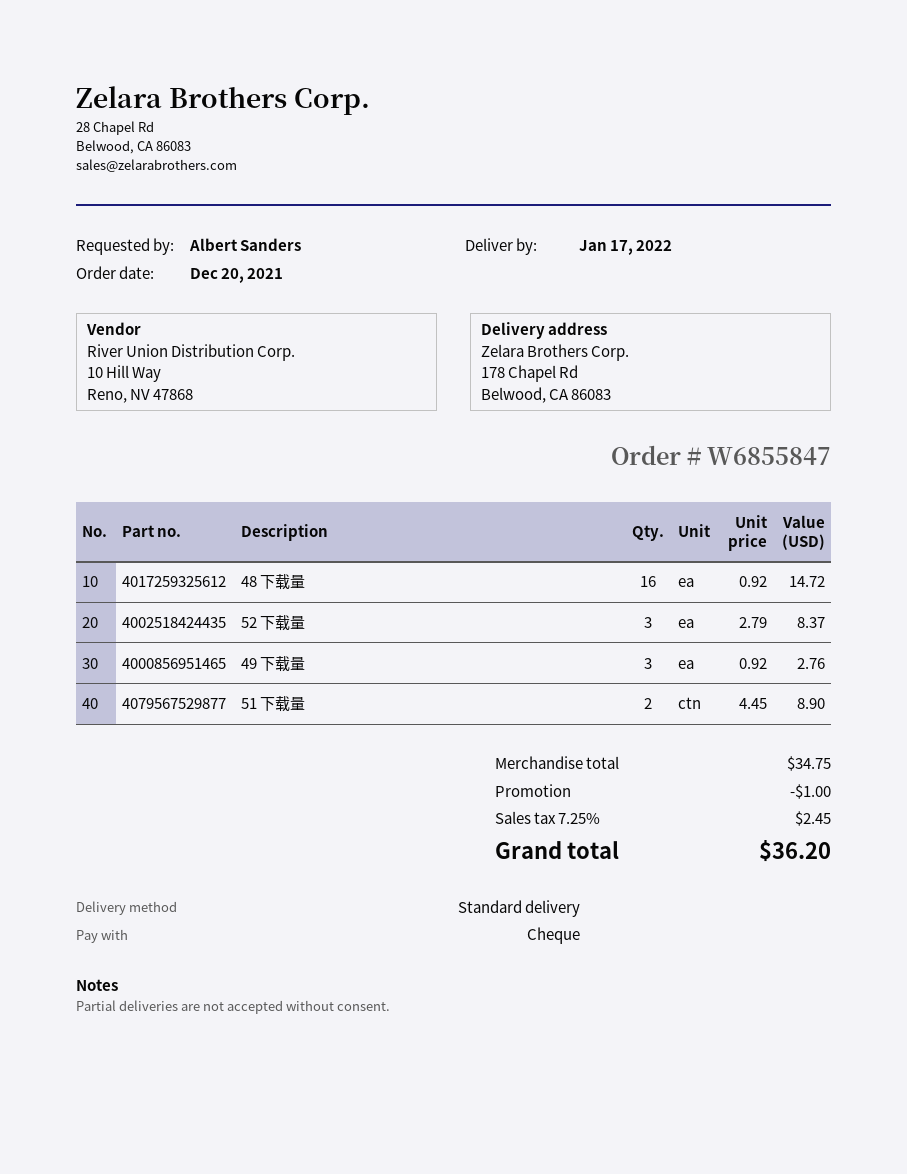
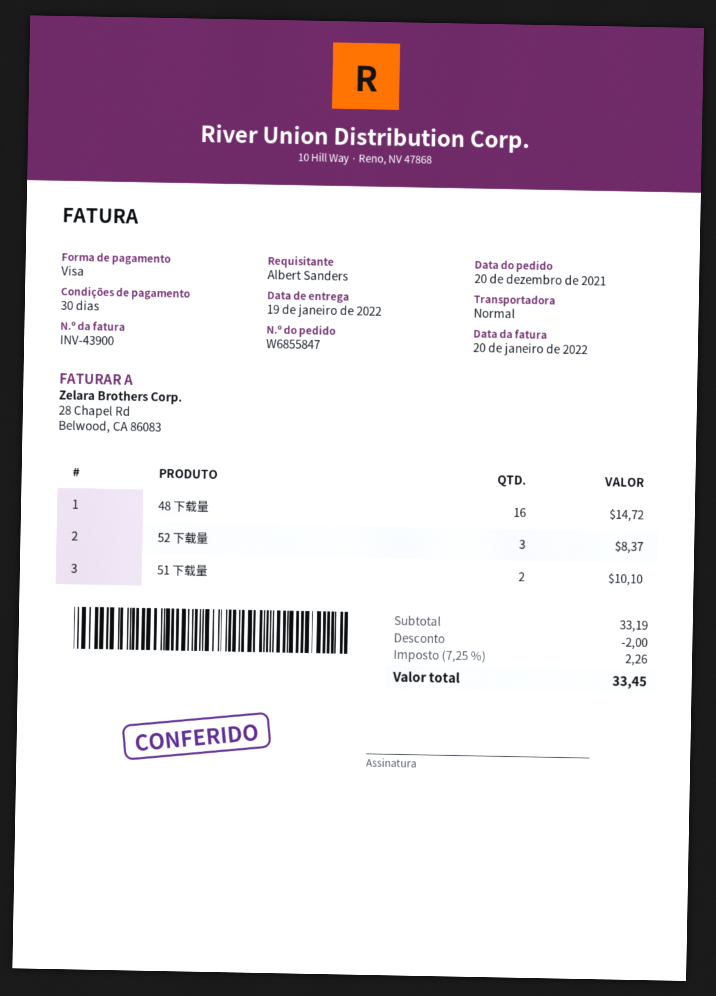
delivery date: 2022-01-17 -> 2022-01-19
payment method: cheque -> Visa
49 下载量: 3 for 2.76 -> none
51 下载量: 2 for 8.90 -> 2 for 10.10
subtotal: 34.75 -> 33.19
discount: 1.00 -> 2.00
tax: 7.25% = 2.45 -> 7.25% = 2.26
total: 36.20 -> 33.45

